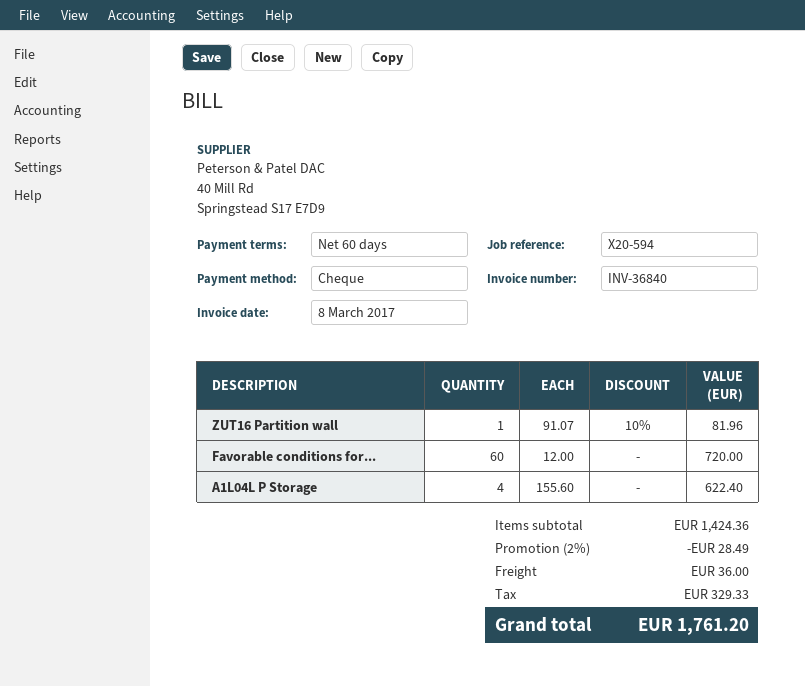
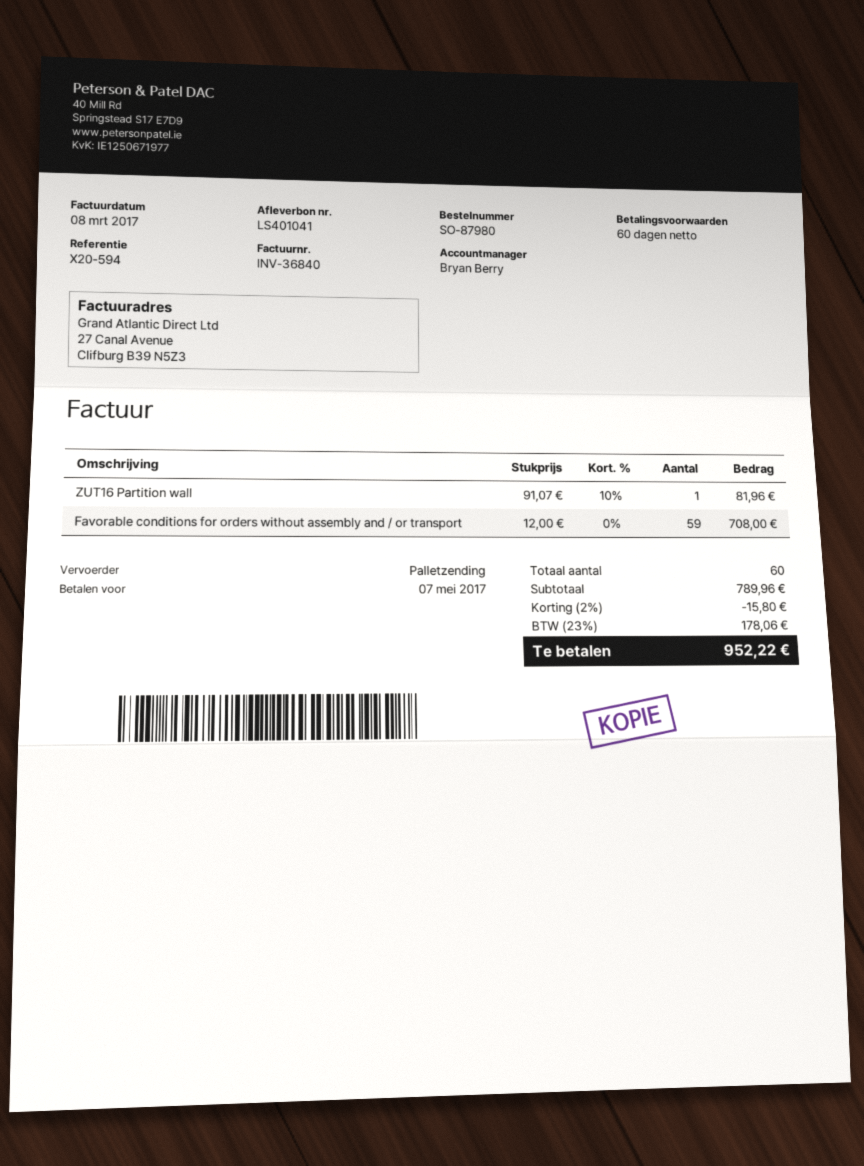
Favorable conditions for...: 60 x 12.00 = 720.00 -> 59 x 12.00 = 708.00
A1L04L P Storage: 4 x 155.60 = 622.40 -> none
subtotal: 1424.36 -> 789.96
discount: 2% = 28.49 -> 2% = 15.80
shipping: 36.00 -> none
tax: 329.33 -> 178.06
total: 1761.20 -> 952.22

